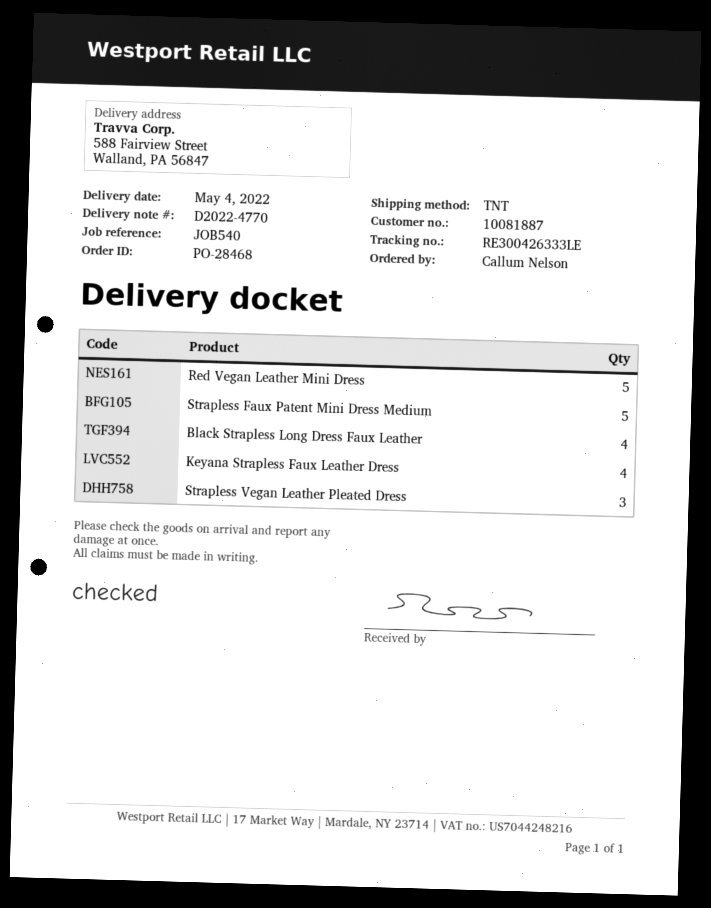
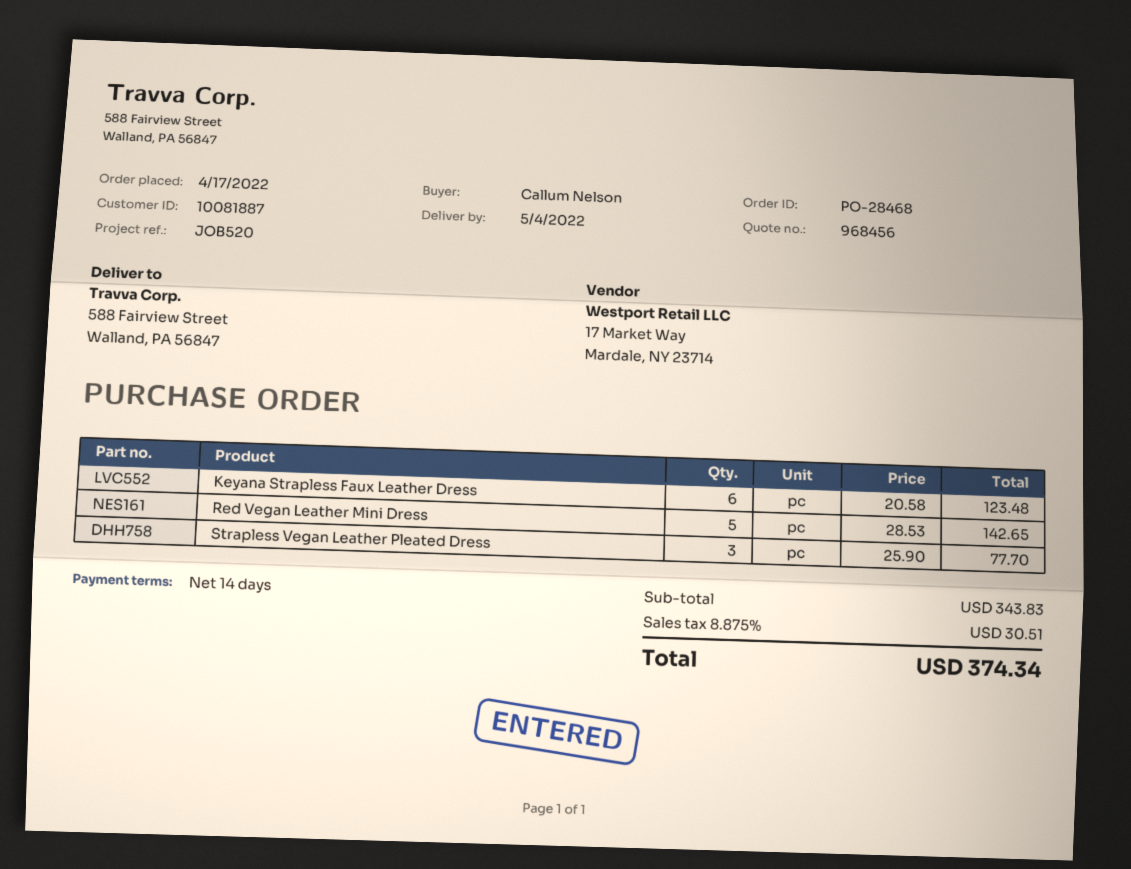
reference: JOB540 -> JOB520
Strapless Faux Patent Mini Dress Medium: 5 -> none
Black Strapless Long Dress Faux Leather: 4 -> none
Keyana Strapless Faux Leather Dress: 4 -> 6

